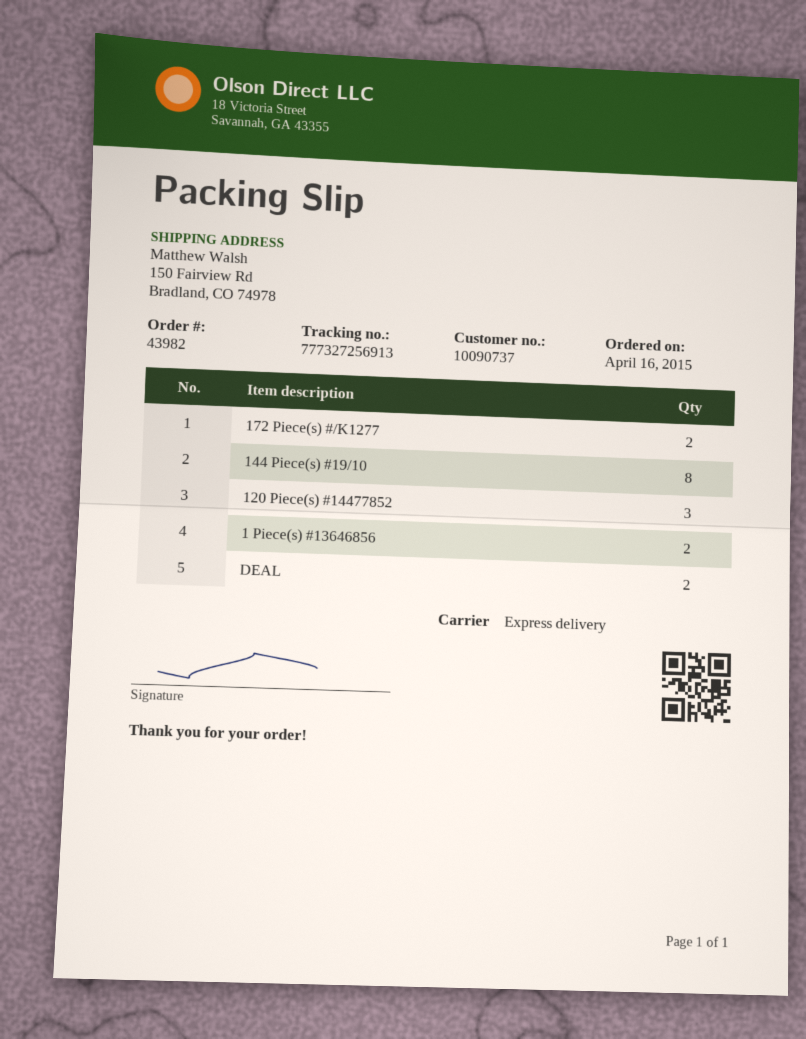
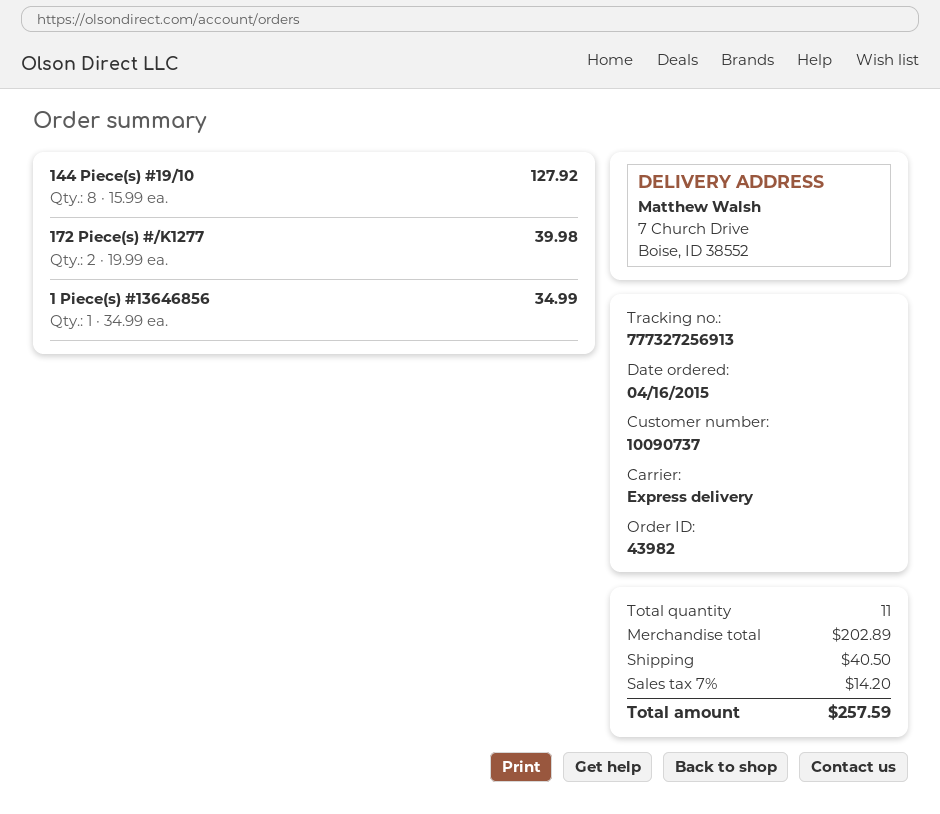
ship to: 150 Fairview Rd, Bradland, CO 74978 -> 7 Church Drive, Boise, ID 38552
120 Piece(s) #14477852: 3 -> none
1 Piece(s) #13646856: 2 -> 1
DEAL: 2 -> none

